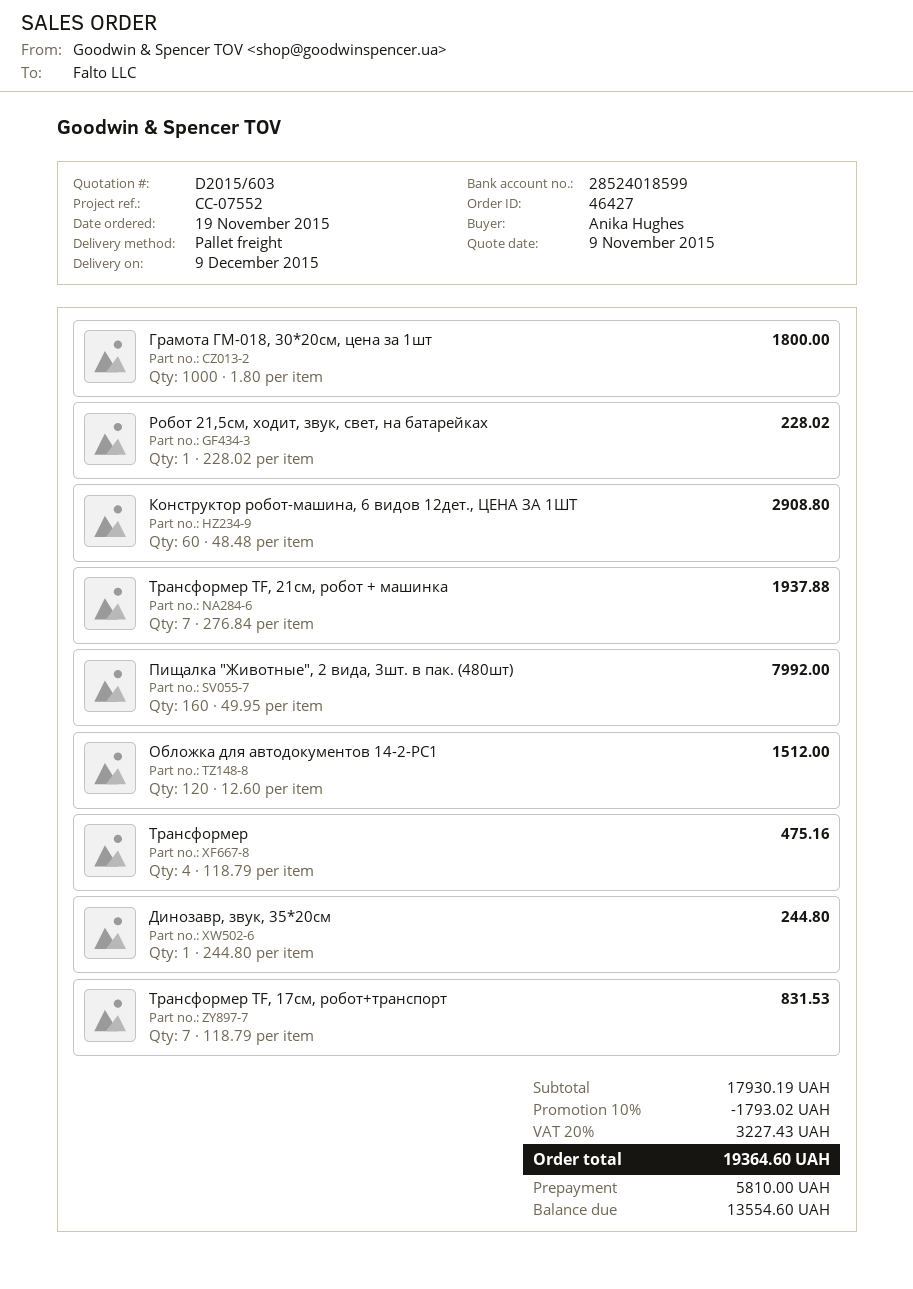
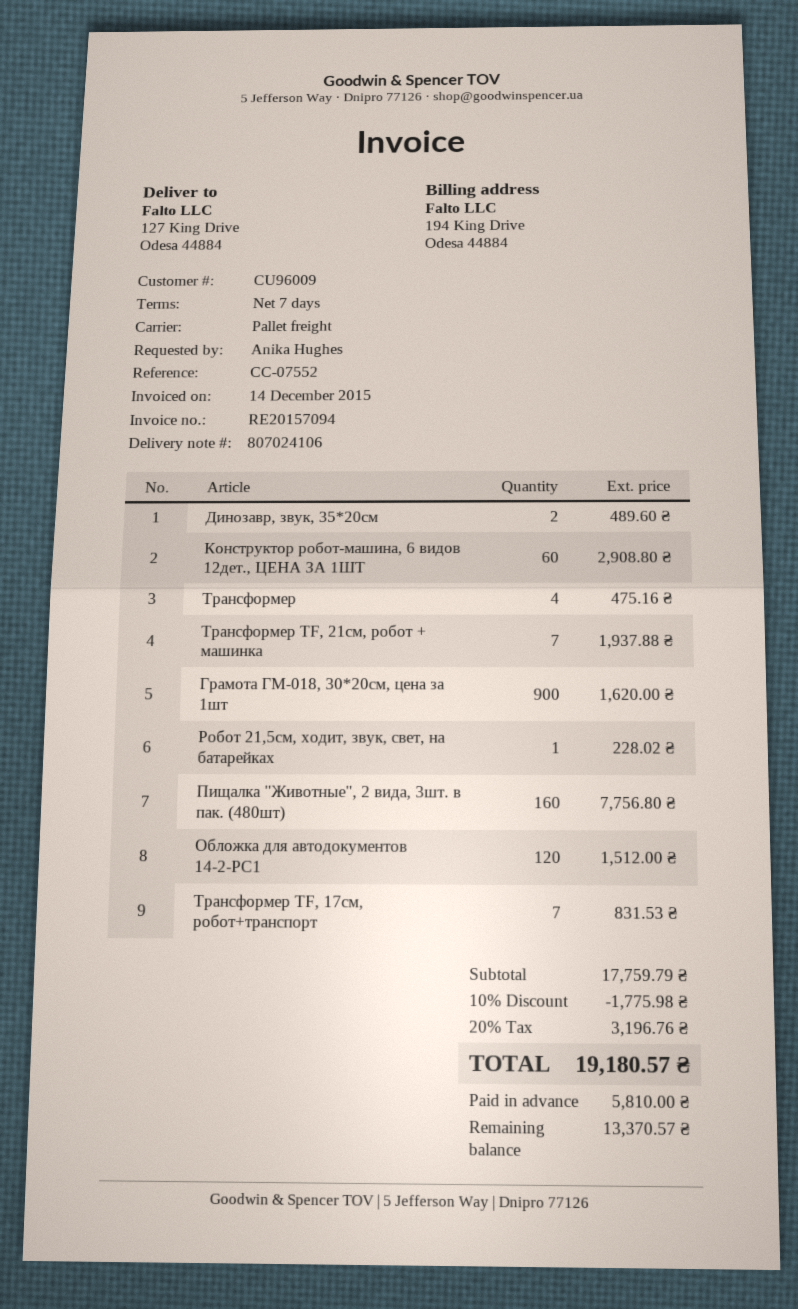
Грамота ГМ-018, 30*20см, цена за 1шт: 1000 for 1800.00 -> 900 for 1620.00
Пищалка "Животные", 2 вида, 3шт. в пак. (480шт): 160 for 7992.00 -> 160 for 7756.80
Динозавр, звук, 35*20см: 1 for 244.80 -> 2 for 489.60
subtotal: 17930.19 -> 17759.79
discount: 10% = 1793.02 -> 10% = 1775.98
tax: 20% = 3227.43 -> 20% = 3196.76
total: 19364.60 -> 19180.57
balance: 13554.60 -> 13370.57

